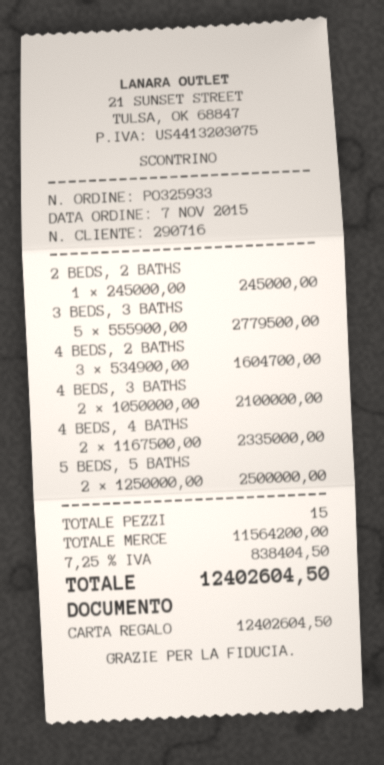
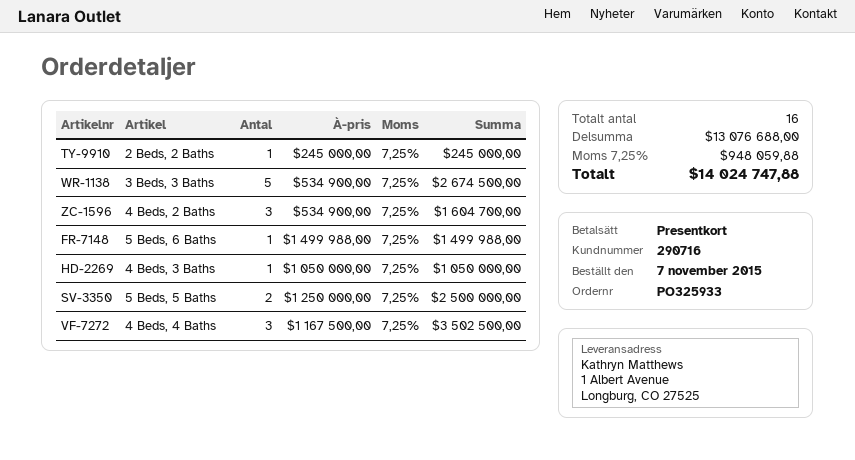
3 BEDS, 3 BATHS: 5 x 555900.00 = 2779500.00 -> 5 x 534900.00 = 2674500.00
4 BEDS, 3 BATHS: 2 x 1050000.00 = 2100000.00 -> 1 x 1050000.00 = 1050000.00
4 BEDS, 4 BATHS: 2 x 1167500.00 = 2335000.00 -> 3 x 1167500.00 = 3502500.00
5 Beds, 6 Baths: none -> 1 x 1499988.00 = 1499988.00
total quantity: 15 -> 16
subtotal: 11564200.00 -> 13076688.00
tax: 7.25% = 838404.50 -> 7.25% = 948059.88
total: 12402604.50 -> 14024747.88

